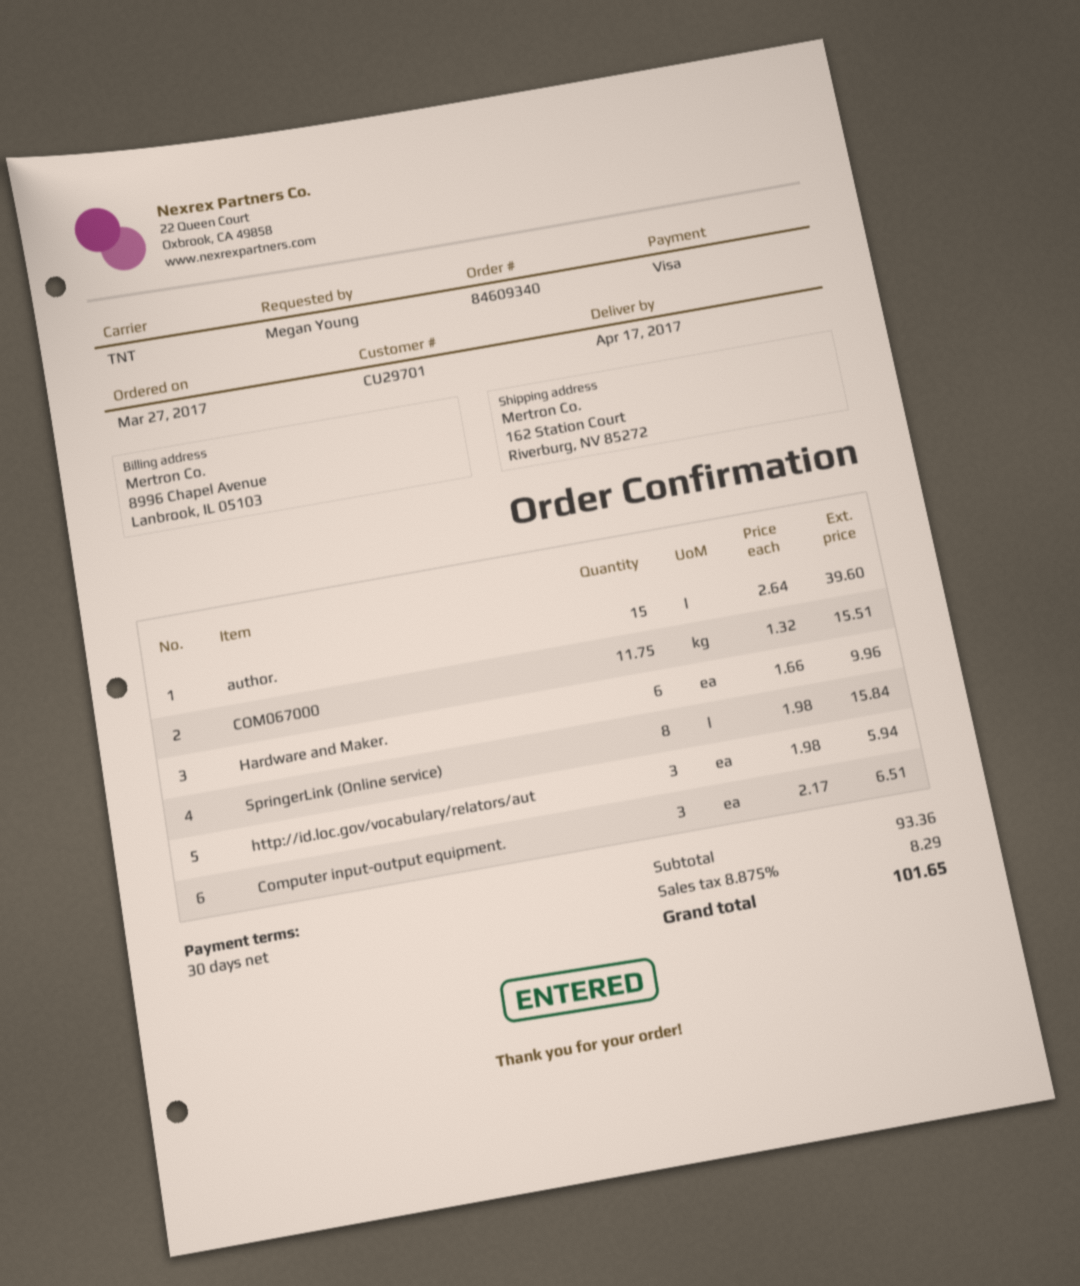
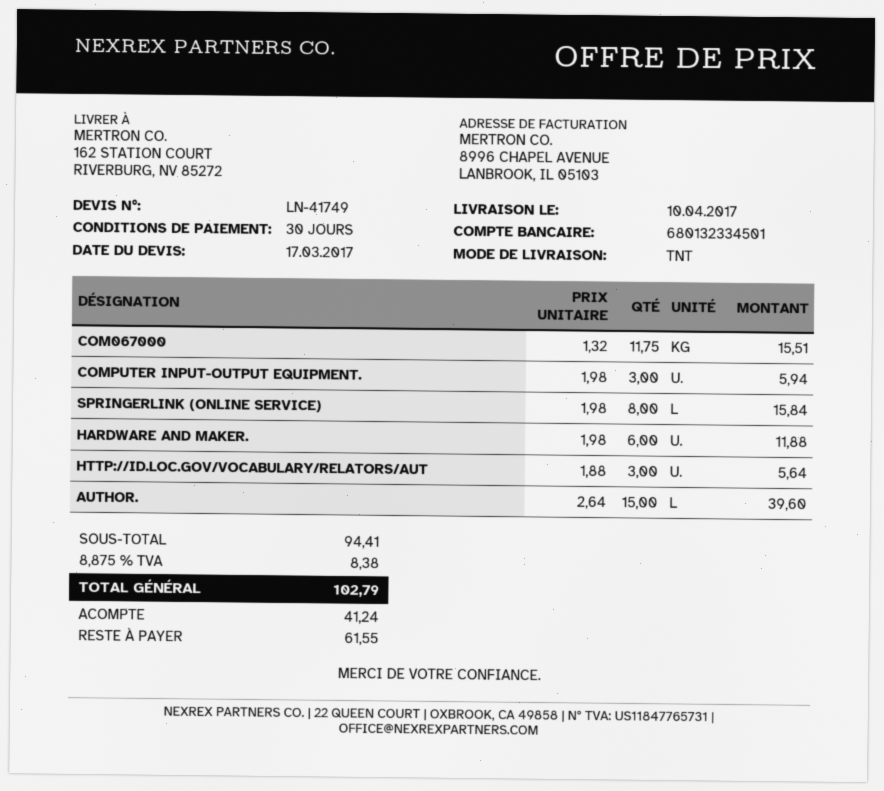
delivery date: 2017-04-17 -> 2017-04-10
Hardware and Maker.: 6 x 1.66 = 9.96 -> 6 x 1.98 = 11.88
http://id.loc.gov/vocabulary/relators/aut: 3 x 1.98 = 5.94 -> 3 x 1.88 = 5.64
Computer input-output equipment.: 3 x 2.17 = 6.51 -> 3 x 1.98 = 5.94
subtotal: 93.36 -> 94.41
tax: 8.875% = 8.29 -> 8.875% = 8.38
total: 101.65 -> 102.79

